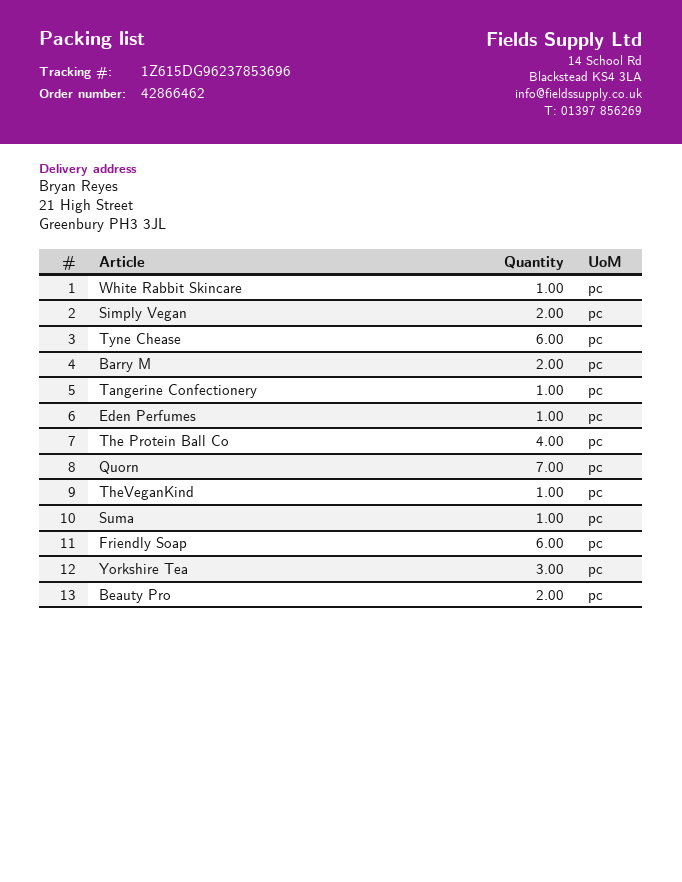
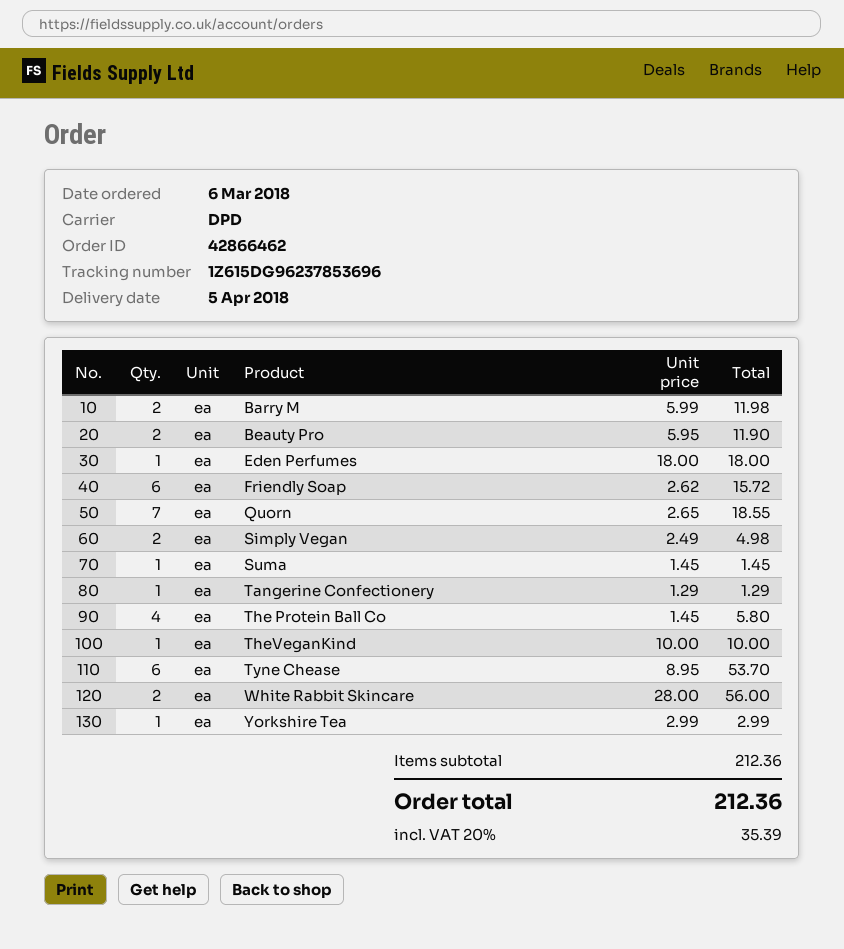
White Rabbit Skincare: 1 -> 2
Yorkshire Tea: 3 -> 1

